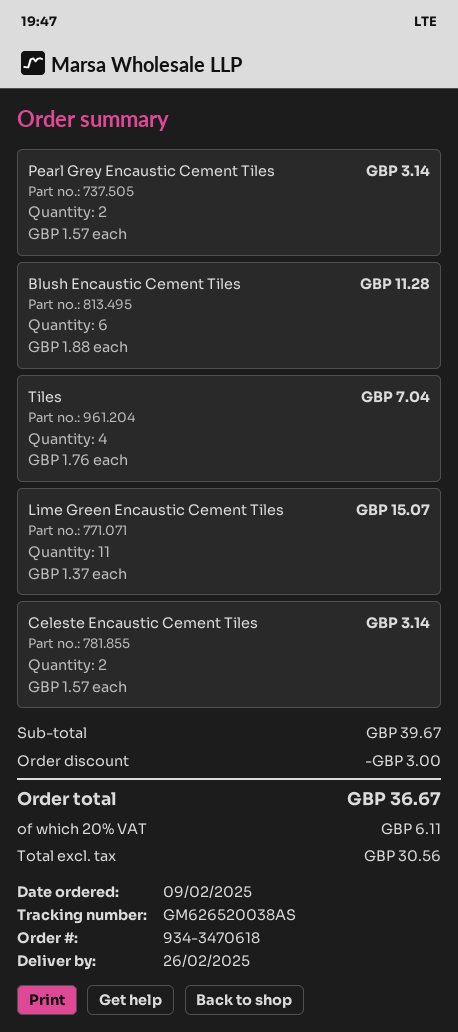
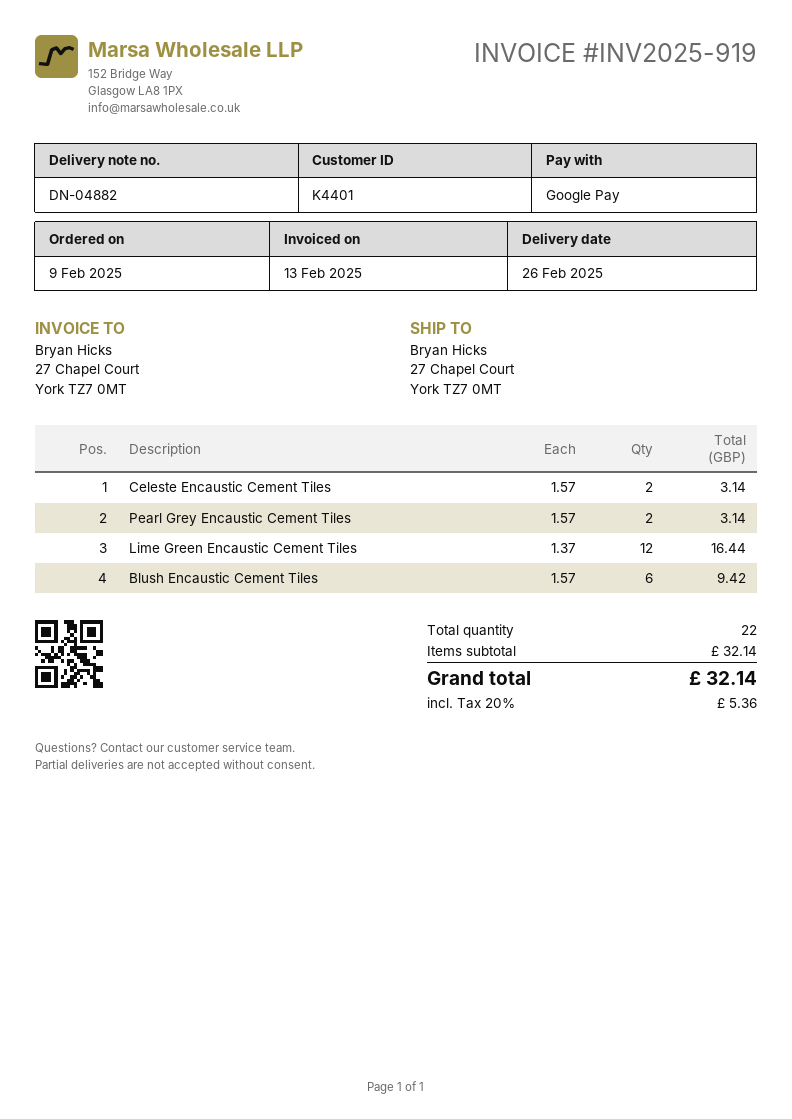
Blush Encaustic Cement Tiles: 6 x 1.88 = 11.28 -> 6 x 1.57 = 9.42
Tiles: 4 x 1.76 = 7.04 -> none
Lime Green Encaustic Cement Tiles: 11 x 1.37 = 15.07 -> 12 x 1.37 = 16.44
subtotal: 39.67 -> 32.14
discount: 3.00 -> none
tax: 20% = 6.11 -> 20% = 5.36
total: 36.67 -> 32.14

